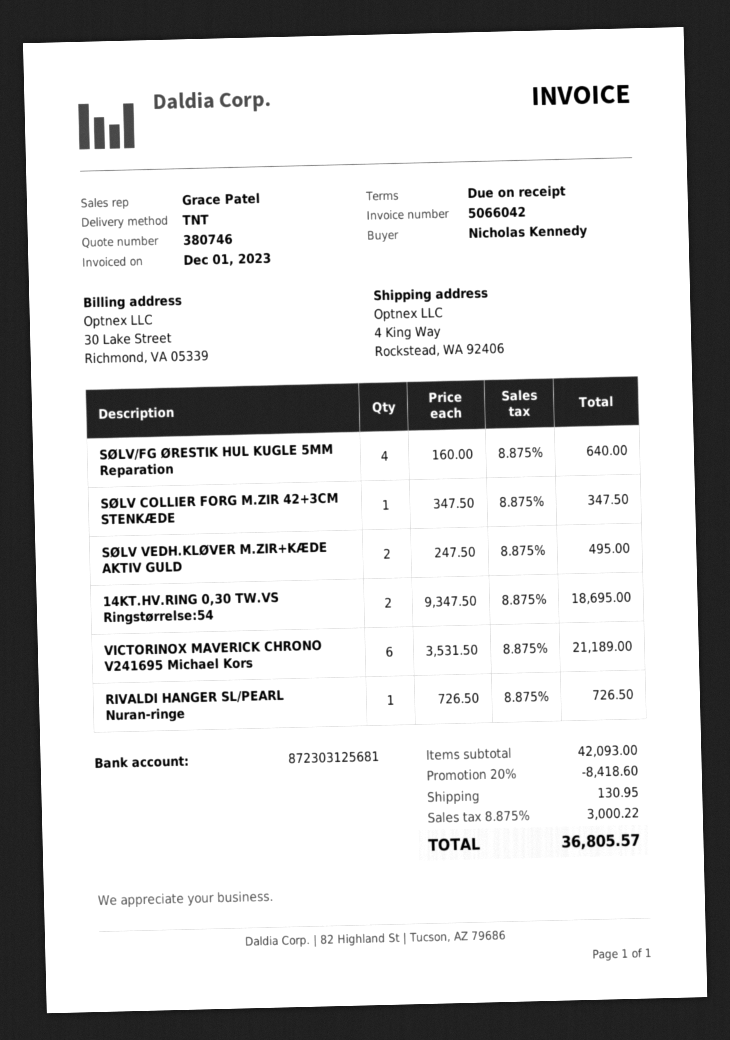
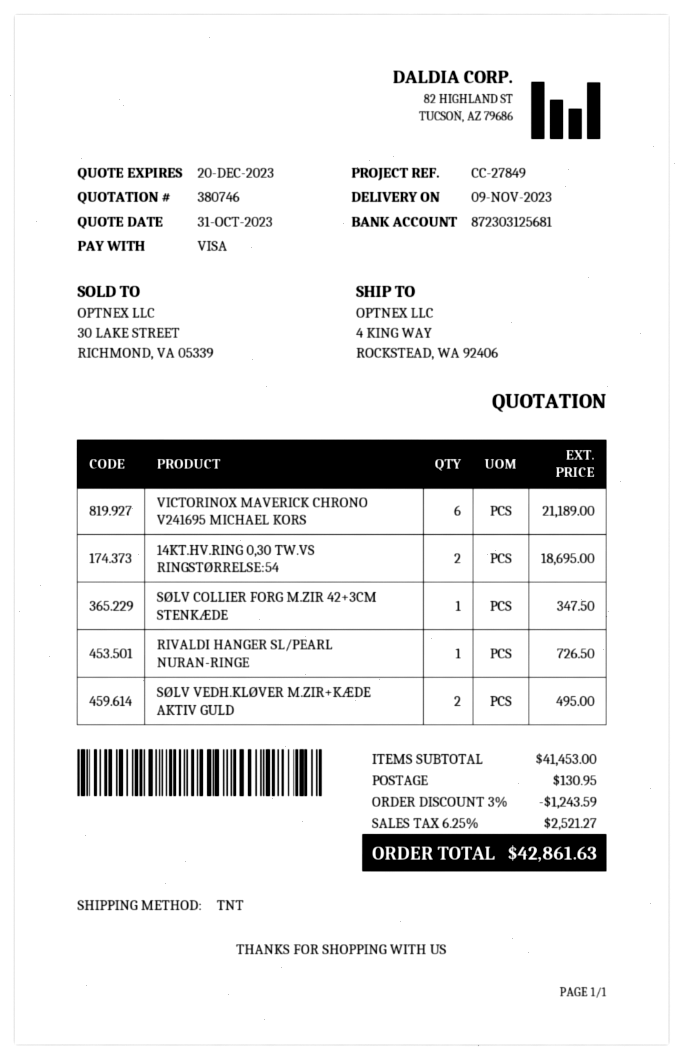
SØLV/FG ØRESTIK HUL KUGLE 5MM Reparation: 4 for 640.00 -> none
subtotal: 42093.00 -> 41453.00
discount: 20% = 8418.60 -> 3% = 1243.59
tax: 8.875% = 3000.22 -> 6.25% = 2521.27
total: 36805.57 -> 42861.63

